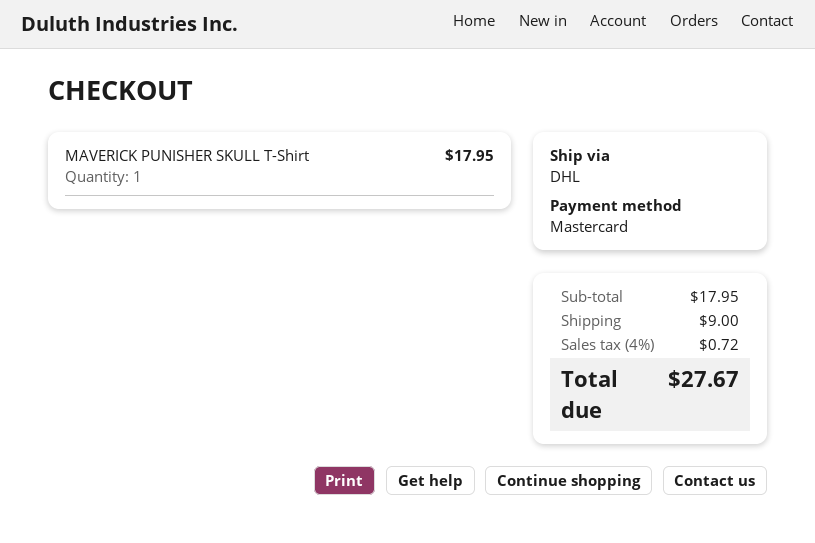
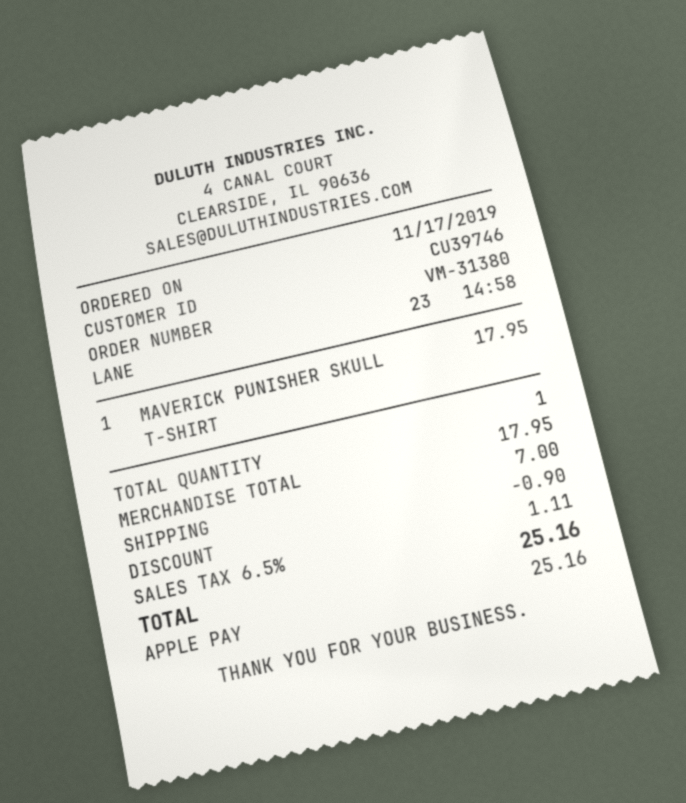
payment method: Mastercard -> Apple Pay
discount: none -> 0.90
shipping: 9.00 -> 7.00
tax: 4% = 0.72 -> 6.5% = 1.11
total: 27.67 -> 25.16

